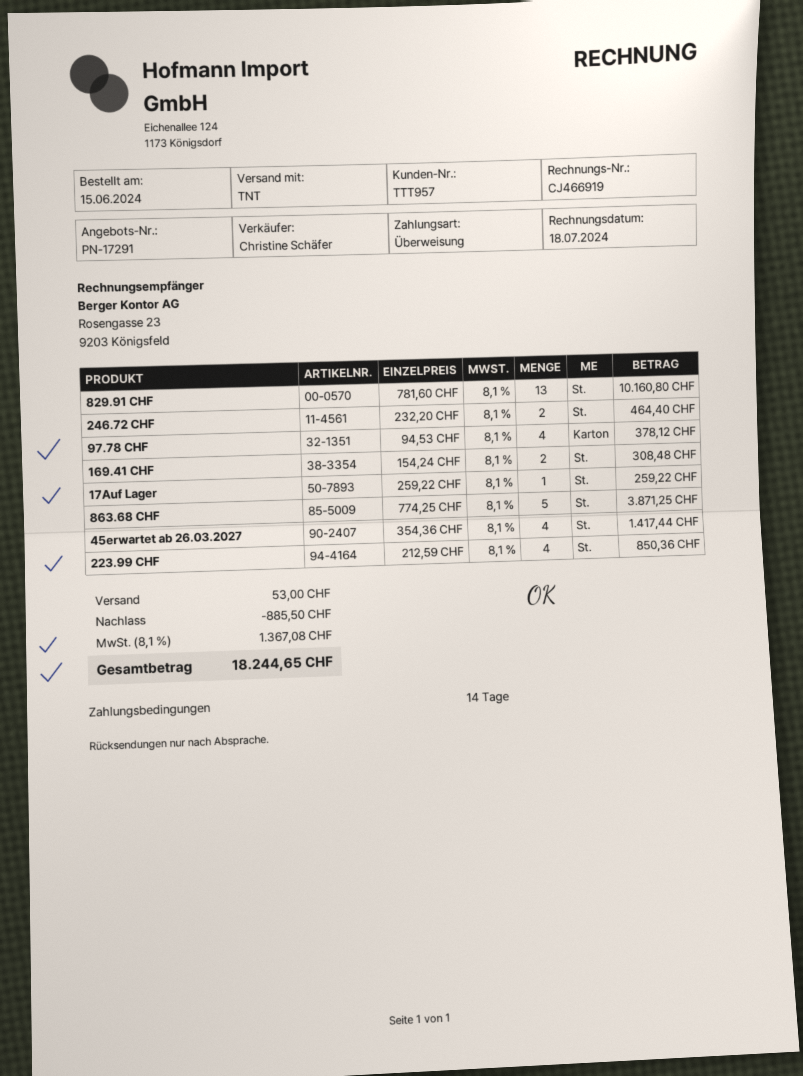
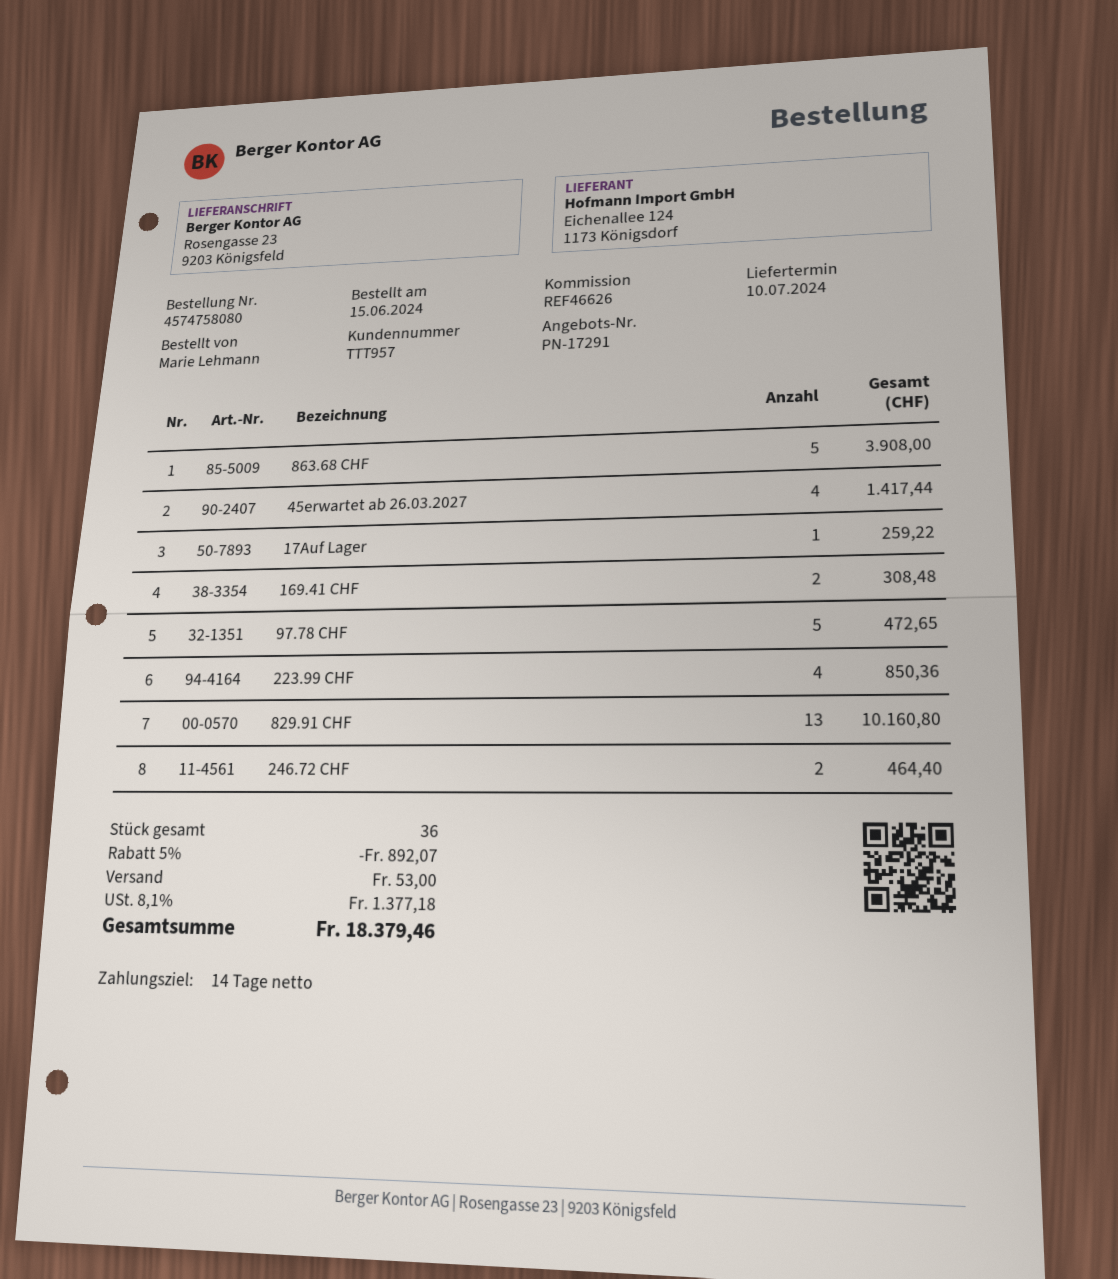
97.78 CHF: 4 for 378.12 -> 5 for 472.65
863.68 CHF: 5 for 3871.25 -> 5 for 3908.00
discount: 885.50 -> 892.07
tax: 8.1% = 1367.08 -> 8.1% = 1377.18
total: 18244.65 -> 18379.46

